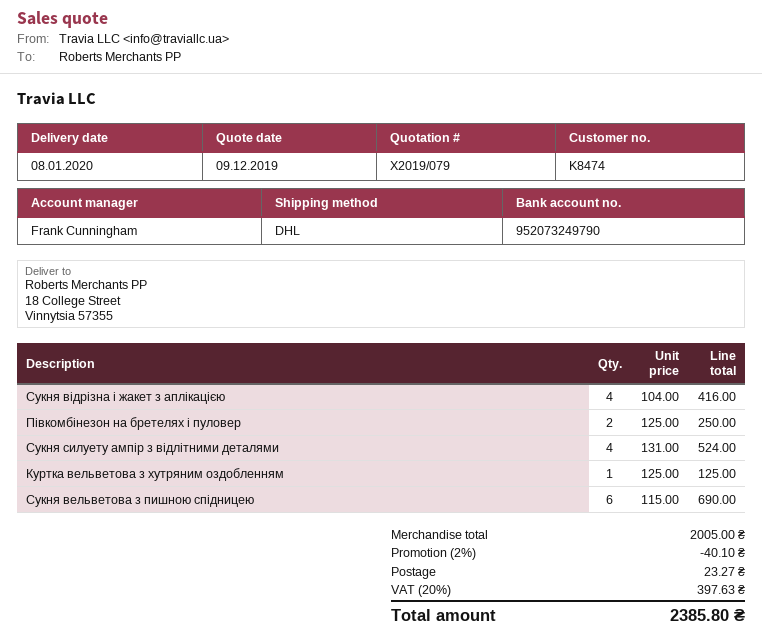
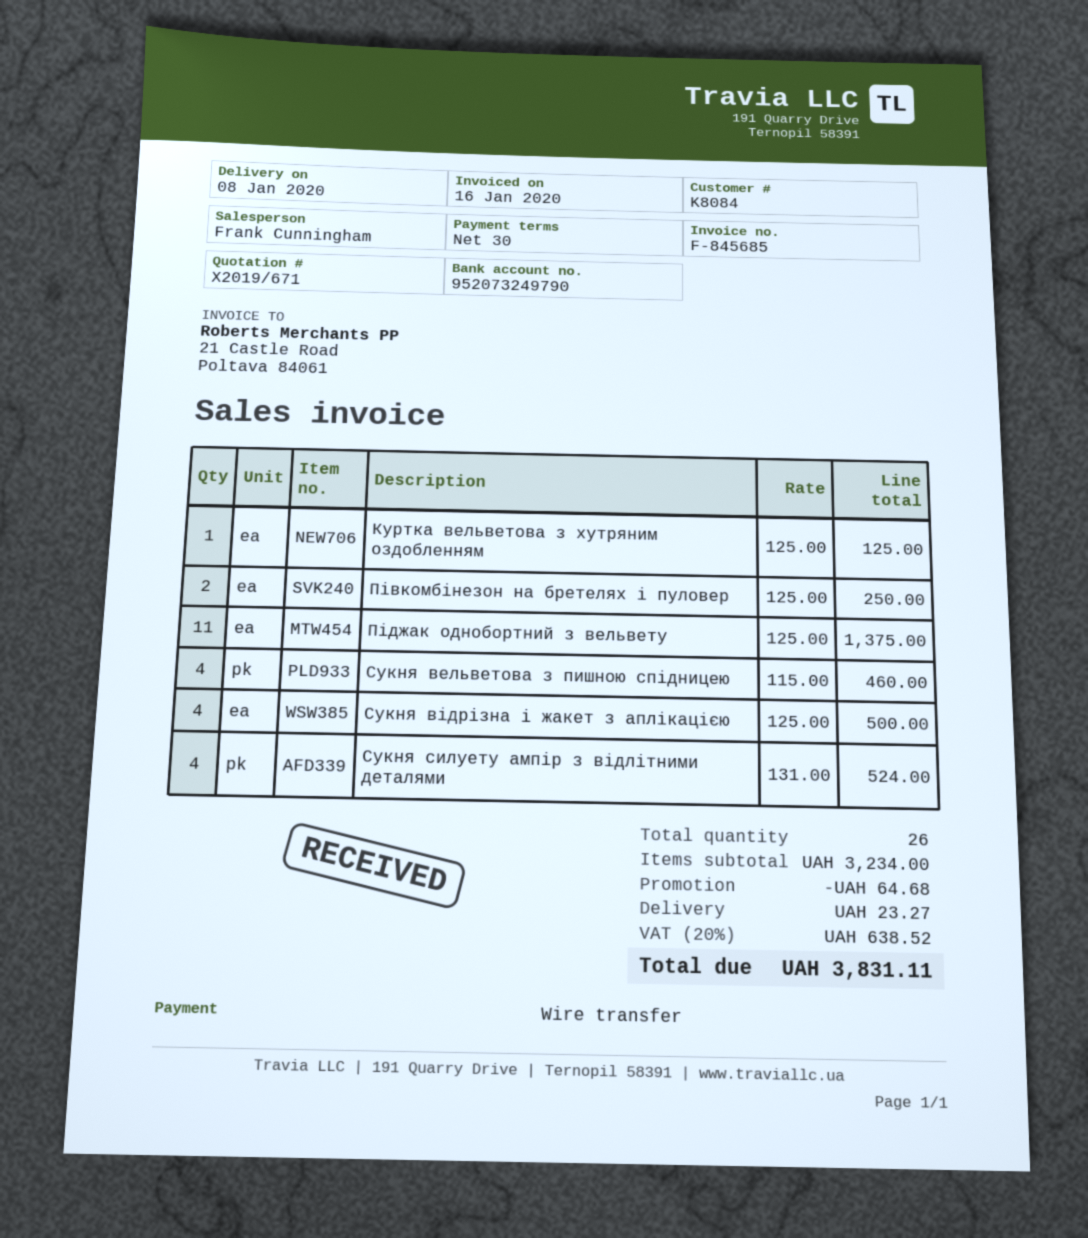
quote number: X2019/079 -> X2019/671
customer number: K8474 -> K8084
Сукня відрізна і жакет з аплікацією: 4 x 104.00 = 416.00 -> 4 x 125.00 = 500.00
Сукня вельветова з пишною спідницею: 6 x 115.00 = 690.00 -> 4 x 115.00 = 460.00
Піджак однобортний з вельвету: none -> 11 x 125.00 = 1375.00
subtotal: 2005.00 -> 3234.00
discount: 40.10 -> 64.68
tax: 20% = 397.63 -> 20% = 638.52
total: 2385.80 -> 3831.11

